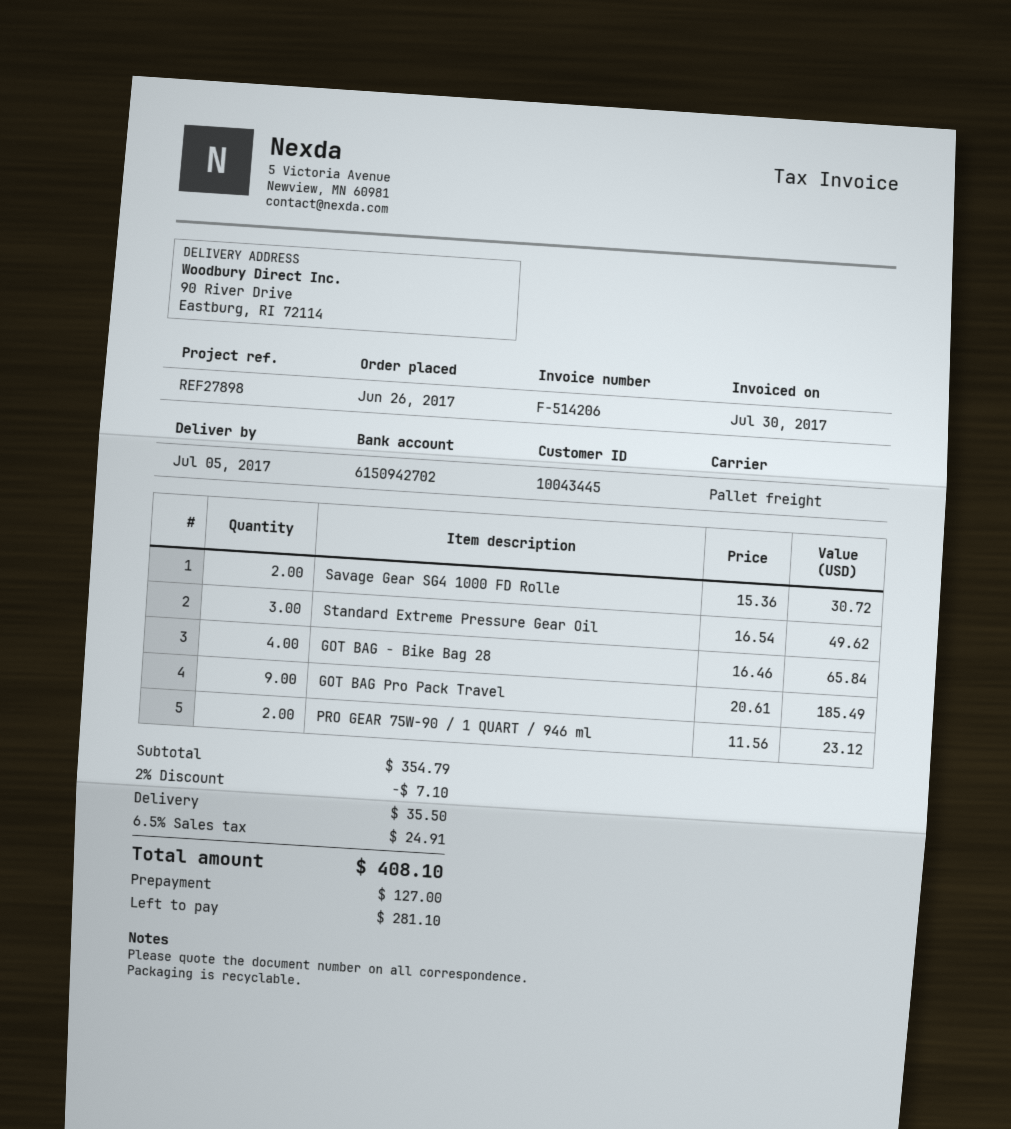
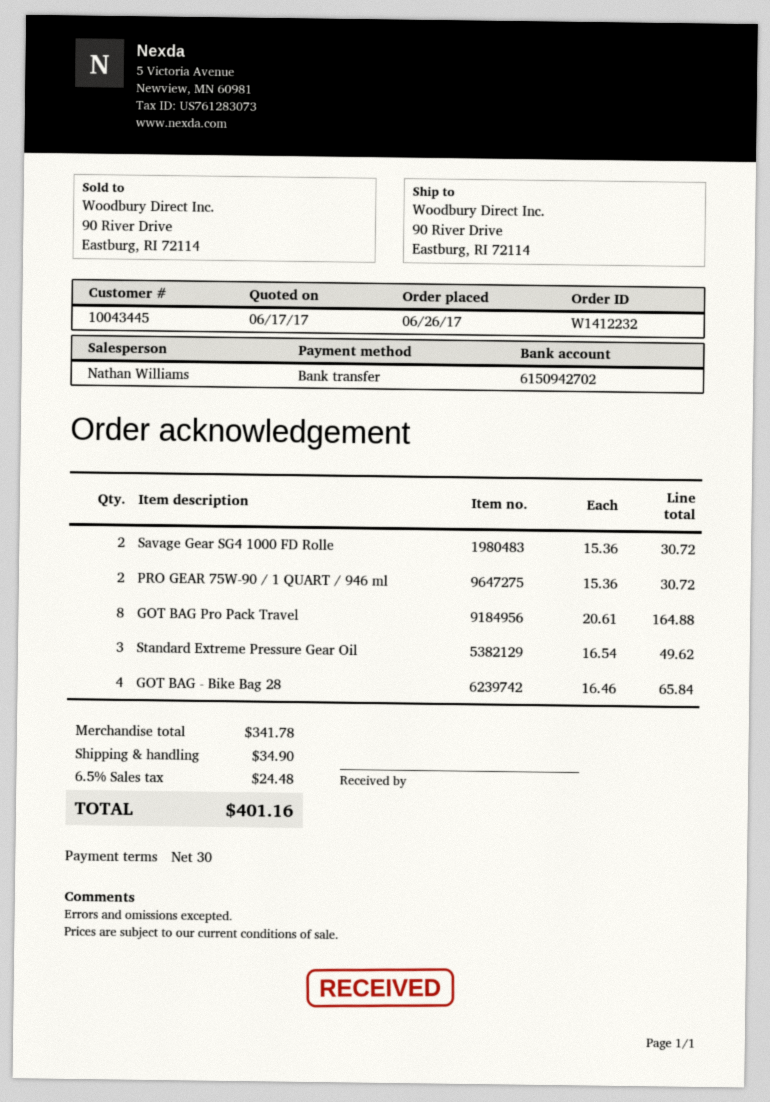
GOT BAG Pro Pack Travel: 9 x 20.61 = 185.49 -> 8 x 20.61 = 164.88
PRO GEAR 75W-90 / 1 QUART / 946 ml: 2 x 11.56 = 23.12 -> 2 x 15.36 = 30.72
subtotal: 354.79 -> 341.78
discount: 2% = 7.10 -> none
shipping: 35.50 -> 34.90
tax: 6.5% = 24.91 -> 6.5% = 24.48
total: 408.10 -> 401.16

